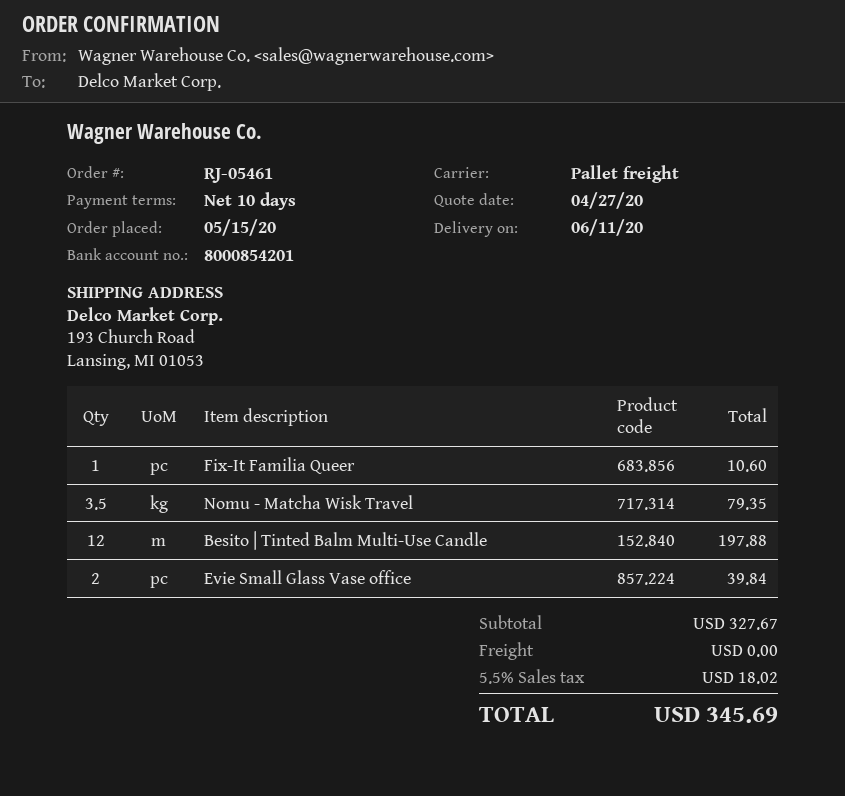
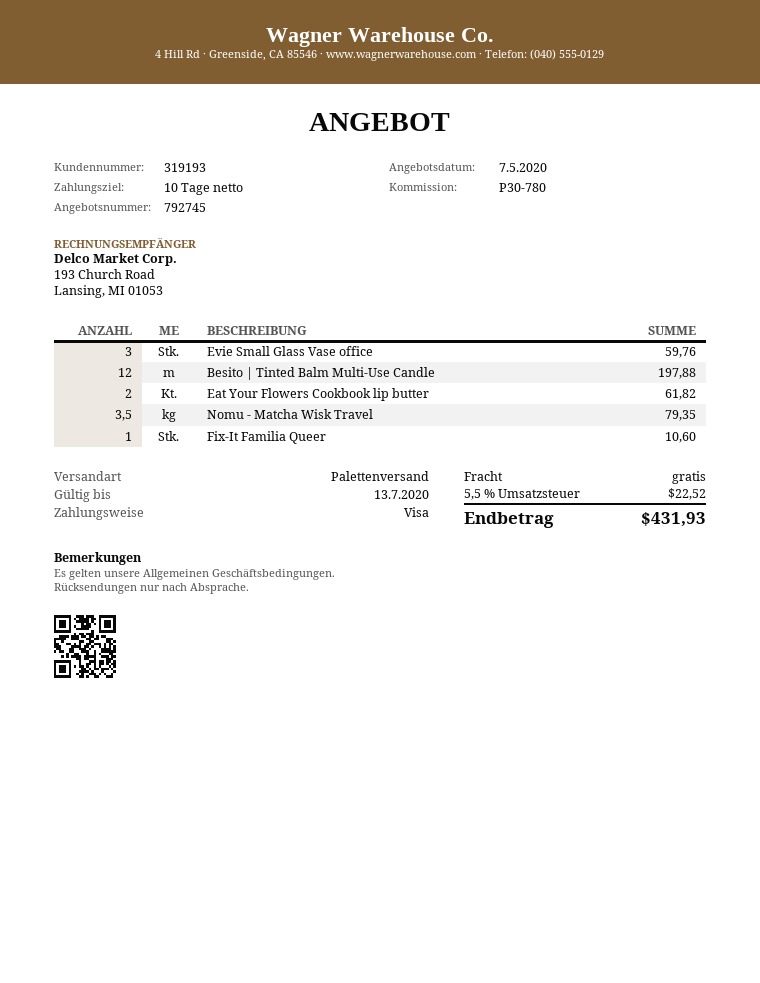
quote date: 2020-04-27 -> 2020-05-07
Evie Small Glass Vase office: 2 for 39.84 -> 3 for 59.76
Eat Your Flowers Cookbook lip butter: none -> 2 for 61.82
tax: 5.5% = 18.02 -> 5.5% = 22.52
total: 345.69 -> 431.93

